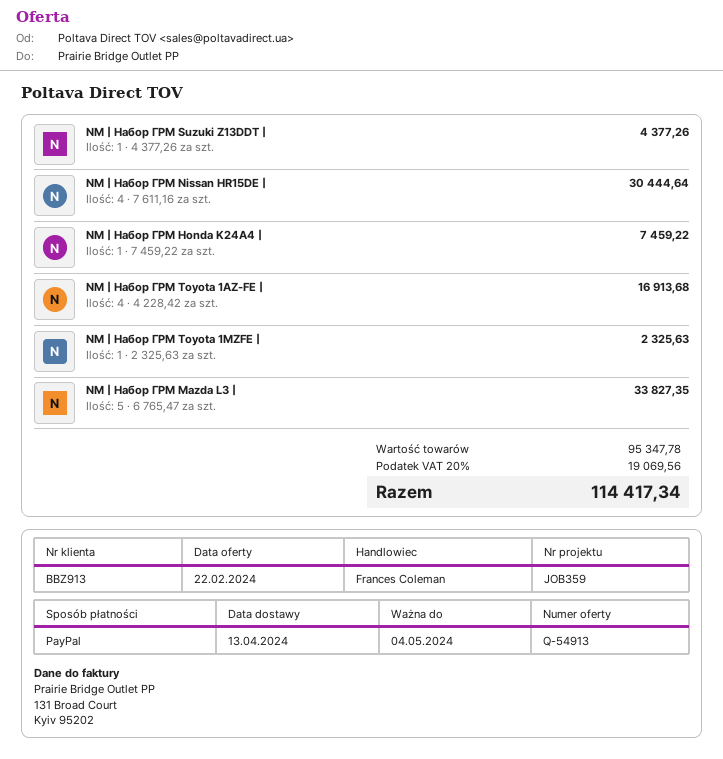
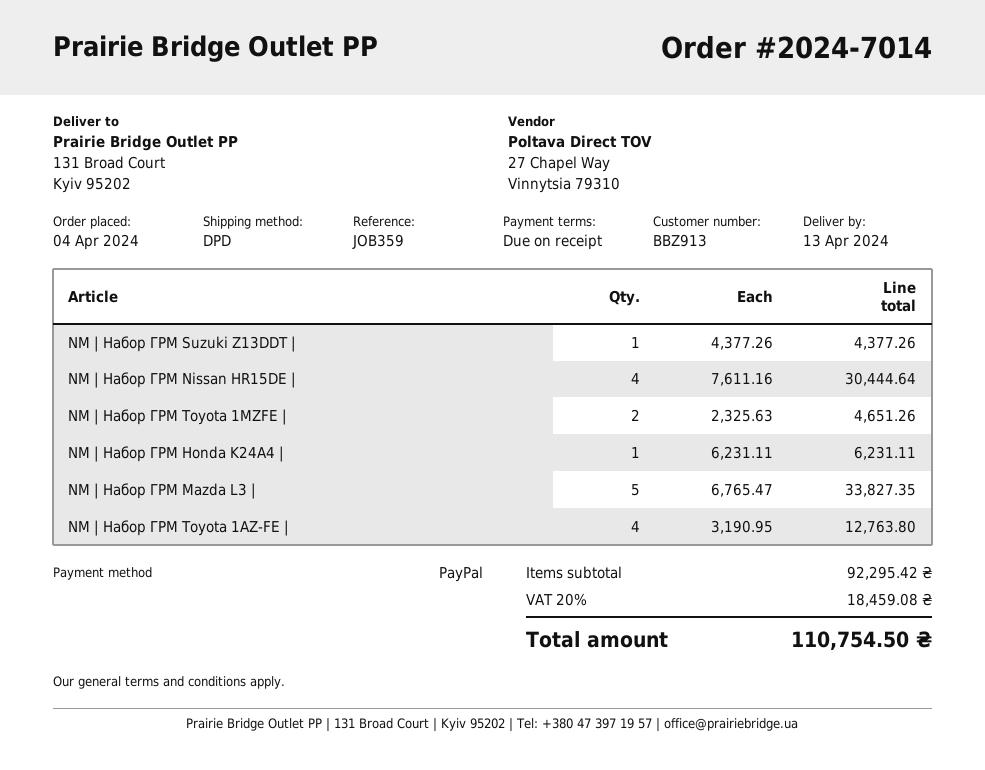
NM | Набор ГРМ Honda K24A4 |: 1 x 7459.22 = 7459.22 -> 1 x 6231.11 = 6231.11
NM | Набор ГРМ Toyota 1AZ-FE |: 4 x 4228.42 = 16913.68 -> 4 x 3190.95 = 12763.80
NM | Набор ГРМ Toyota 1MZFE |: 1 x 2325.63 = 2325.63 -> 2 x 2325.63 = 4651.26
subtotal: 95347.78 -> 92295.42
tax: 20% = 19069.56 -> 20% = 18459.08
total: 114417.34 -> 110754.50

